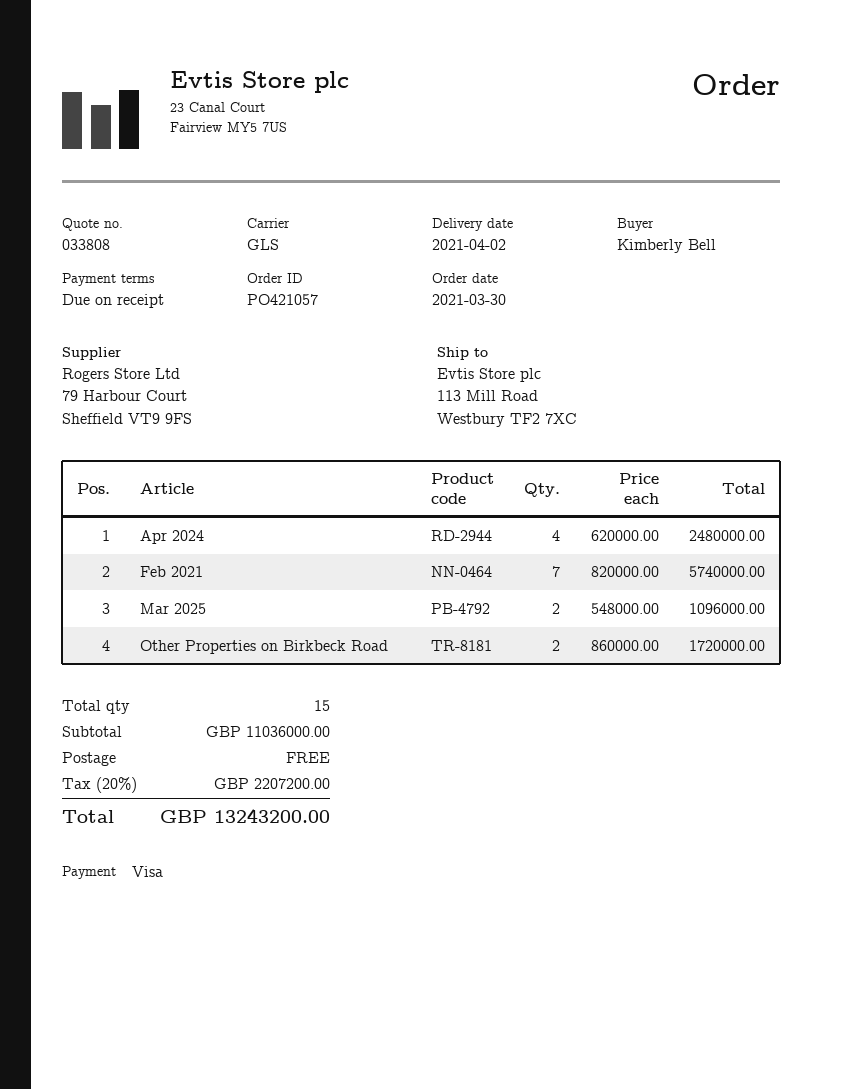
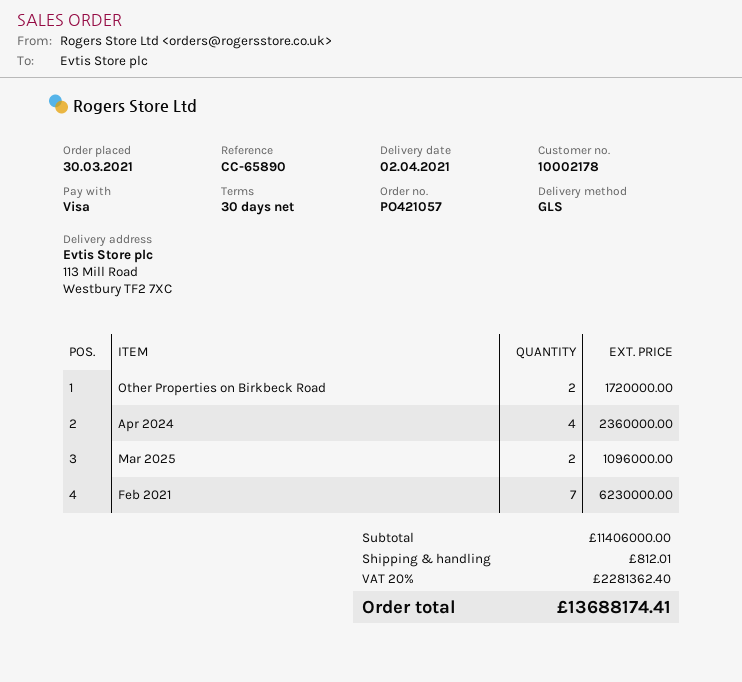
payment terms: on receipt -> 30 days
Apr 2024: 4 for 2480000.00 -> 4 for 2360000.00
Feb 2021: 7 for 5740000.00 -> 7 for 6230000.00
subtotal: 11036000.00 -> 11406000.00
shipping: 0.00 -> 812.01
tax: 20% = 2207200.00 -> 20% = 2281362.40
total: 13243200.00 -> 13688174.41

